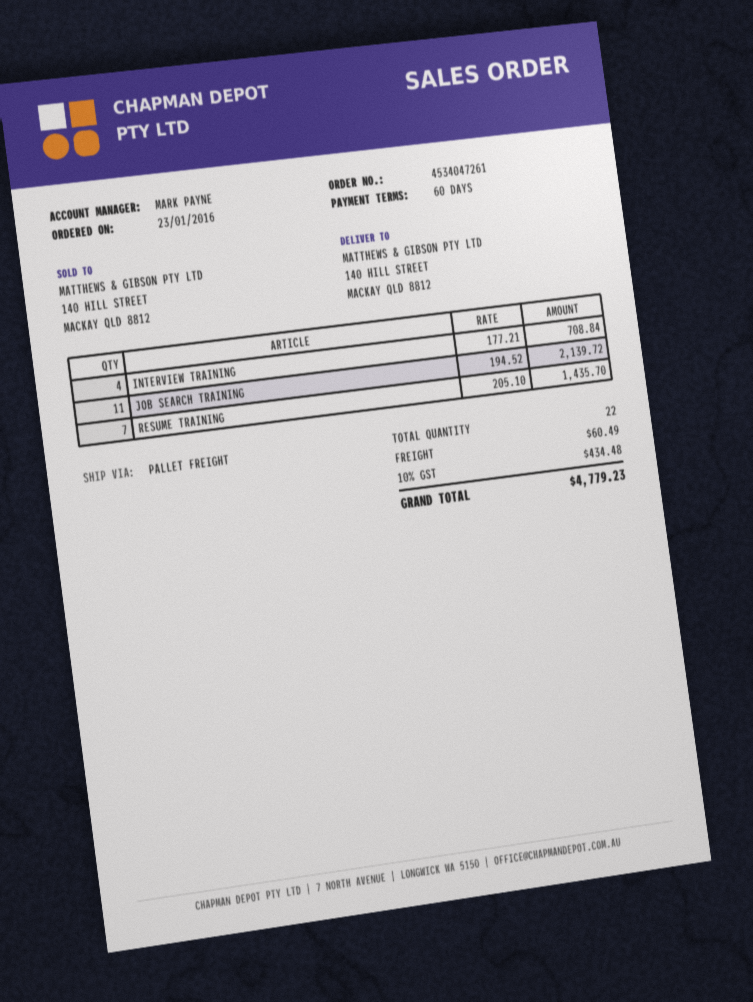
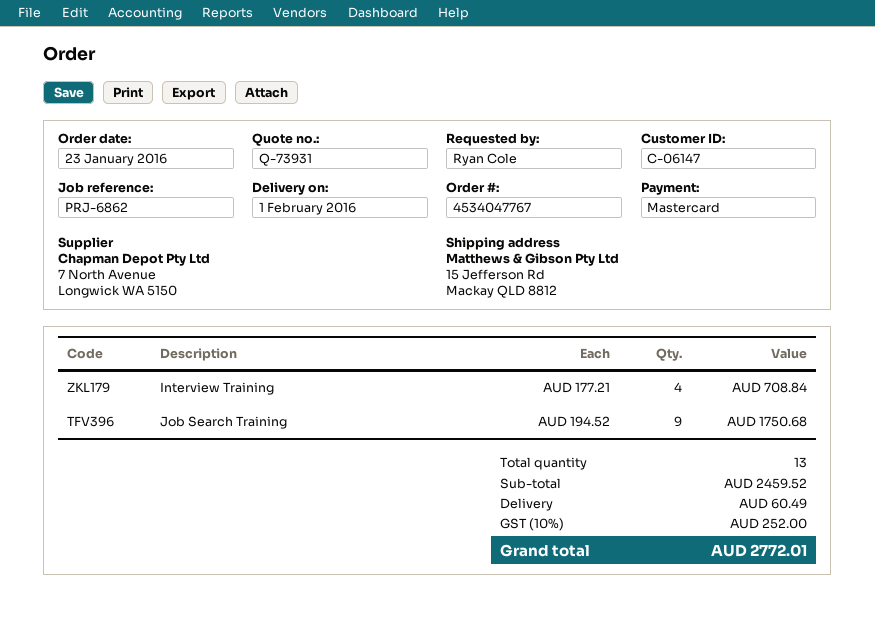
order number: 4534047261 -> 4534047767
ship to: 140 HILL STREET, MACKAY QLD 8812 -> 15 Jefferson Rd, Mackay QLD 8812
JOB SEARCH TRAINING: 11 x 194.52 = 2139.72 -> 9 x 194.52 = 1750.68
RESUME TRAINING: 7 x 205.10 = 1435.70 -> none
total quantity: 22 -> 13
tax: 10% = 434.48 -> 10% = 252.00
total: 4779.23 -> 2772.01

